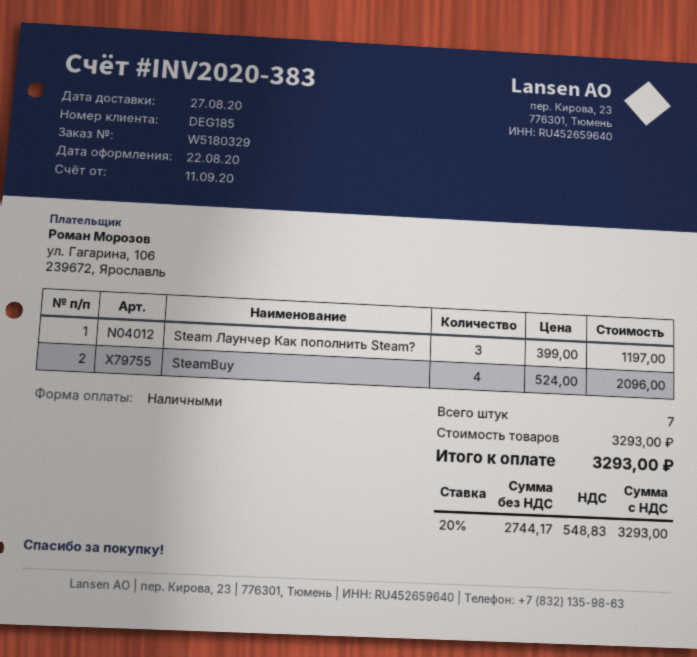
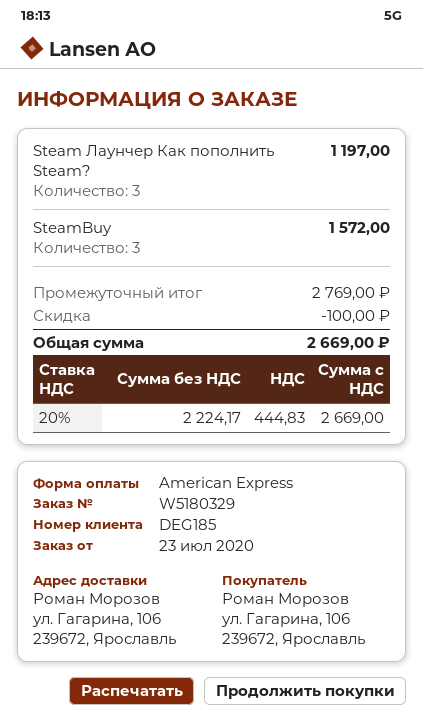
order date: 2020-08-22 -> 2020-07-23
payment method: cash -> American Express
SteamBuy: 4 for 2096.00 -> 3 for 1572.00
subtotal: 3293.00 -> 2769.00
discount: none -> 100.00
net: 2744.17 -> 2224.17
tax: 20% = 548.83 -> 20% = 444.83
total: 3293.00 -> 2669.00

